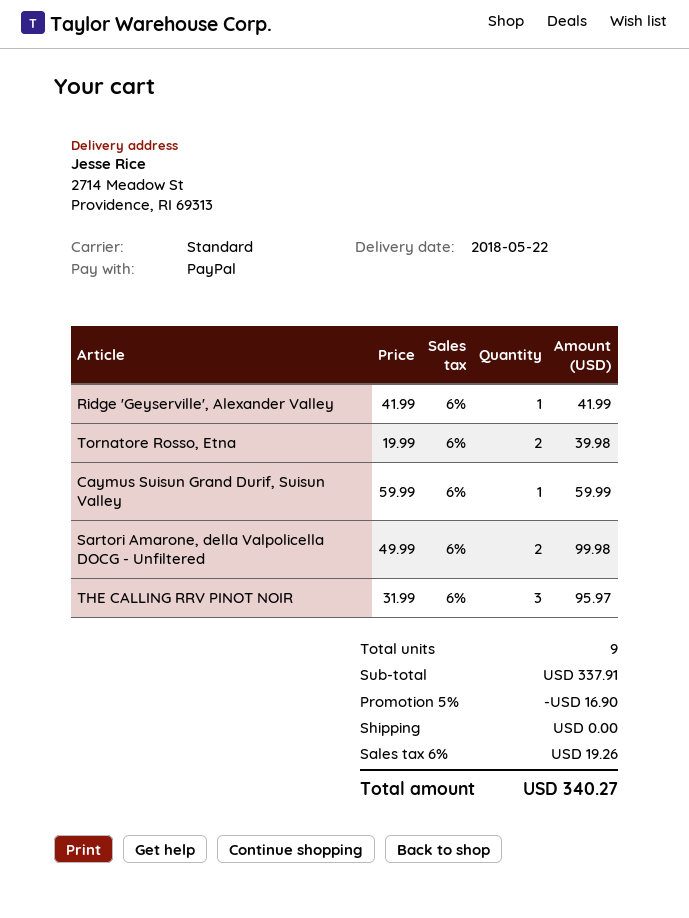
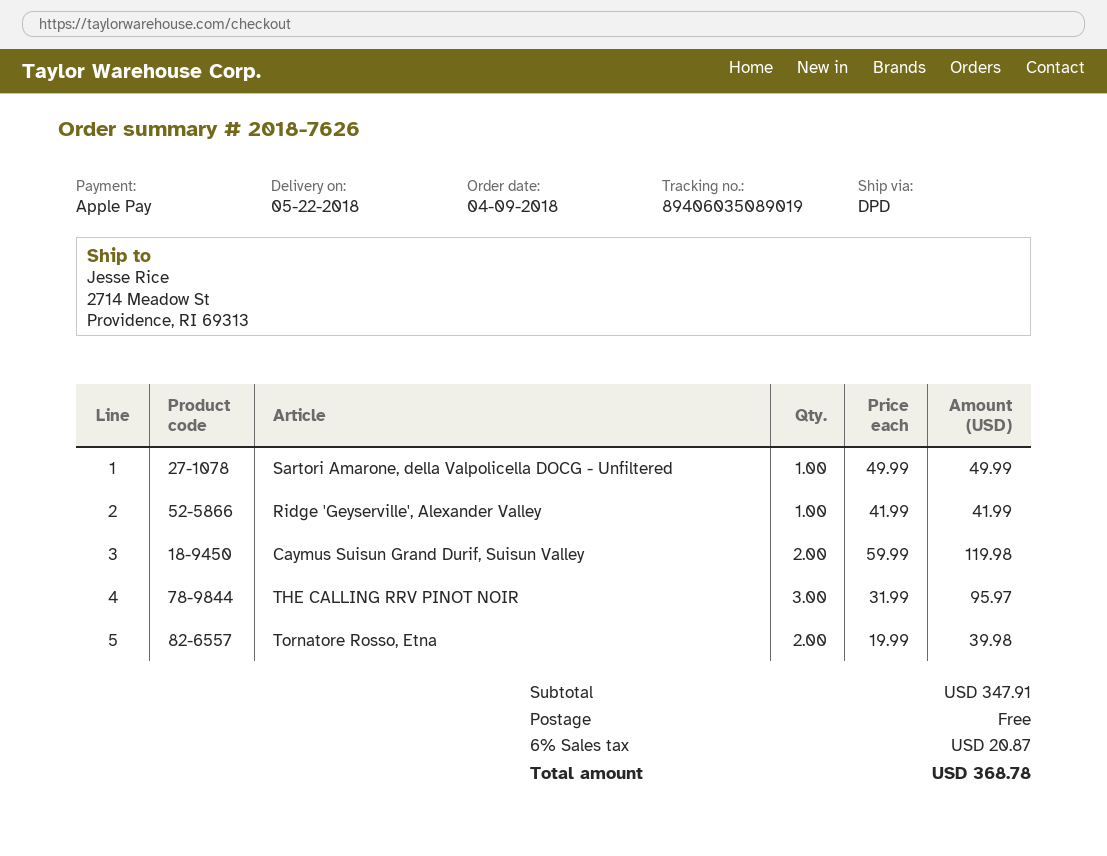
payment method: PayPal -> Apple Pay
shipping method: standard -> DPD
Caymus Suisun Grand Durif, Suisun Valley: 1 x 59.99 = 59.99 -> 2 x 59.99 = 119.98
Sartori Amarone, della Valpolicella DOCG - Unfiltered: 2 x 49.99 = 99.98 -> 1 x 49.99 = 49.99
subtotal: 337.91 -> 347.91
discount: 5% = 16.90 -> none
tax: 6% = 19.26 -> 6% = 20.87
total: 340.27 -> 368.78

